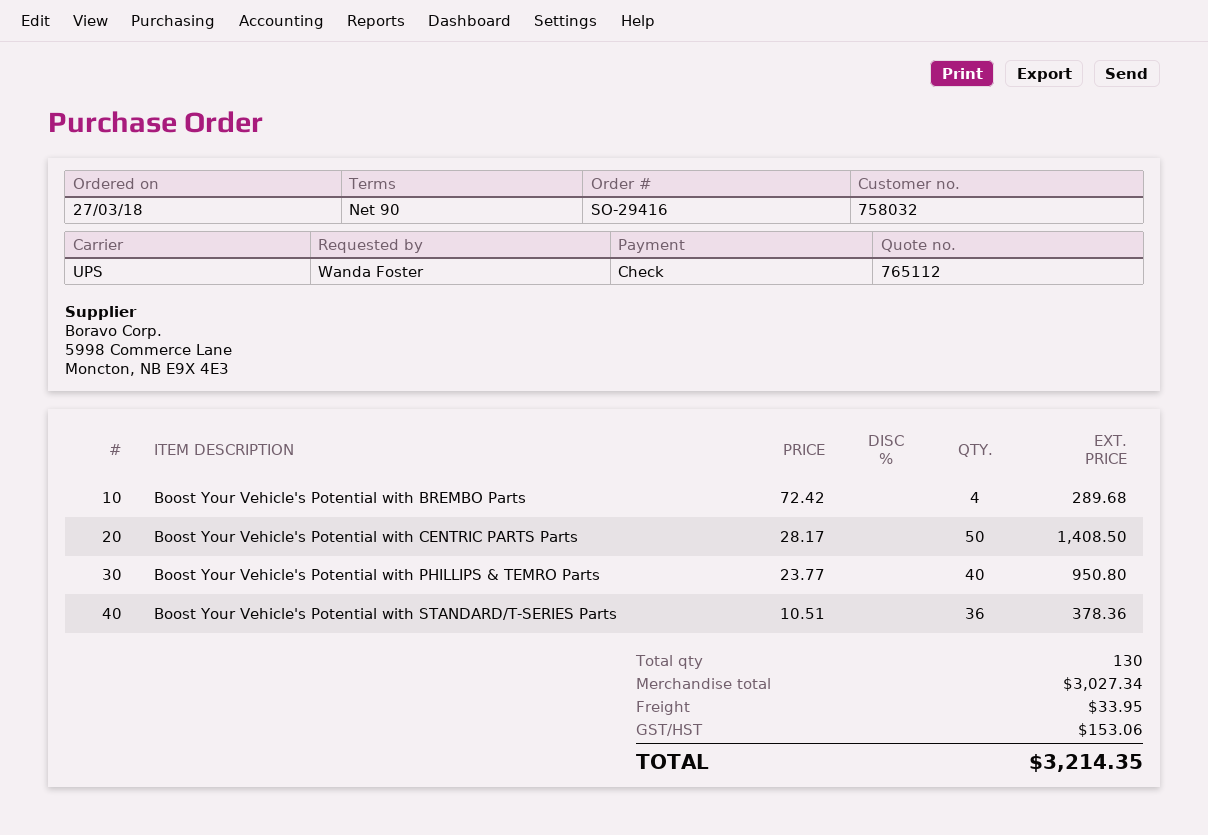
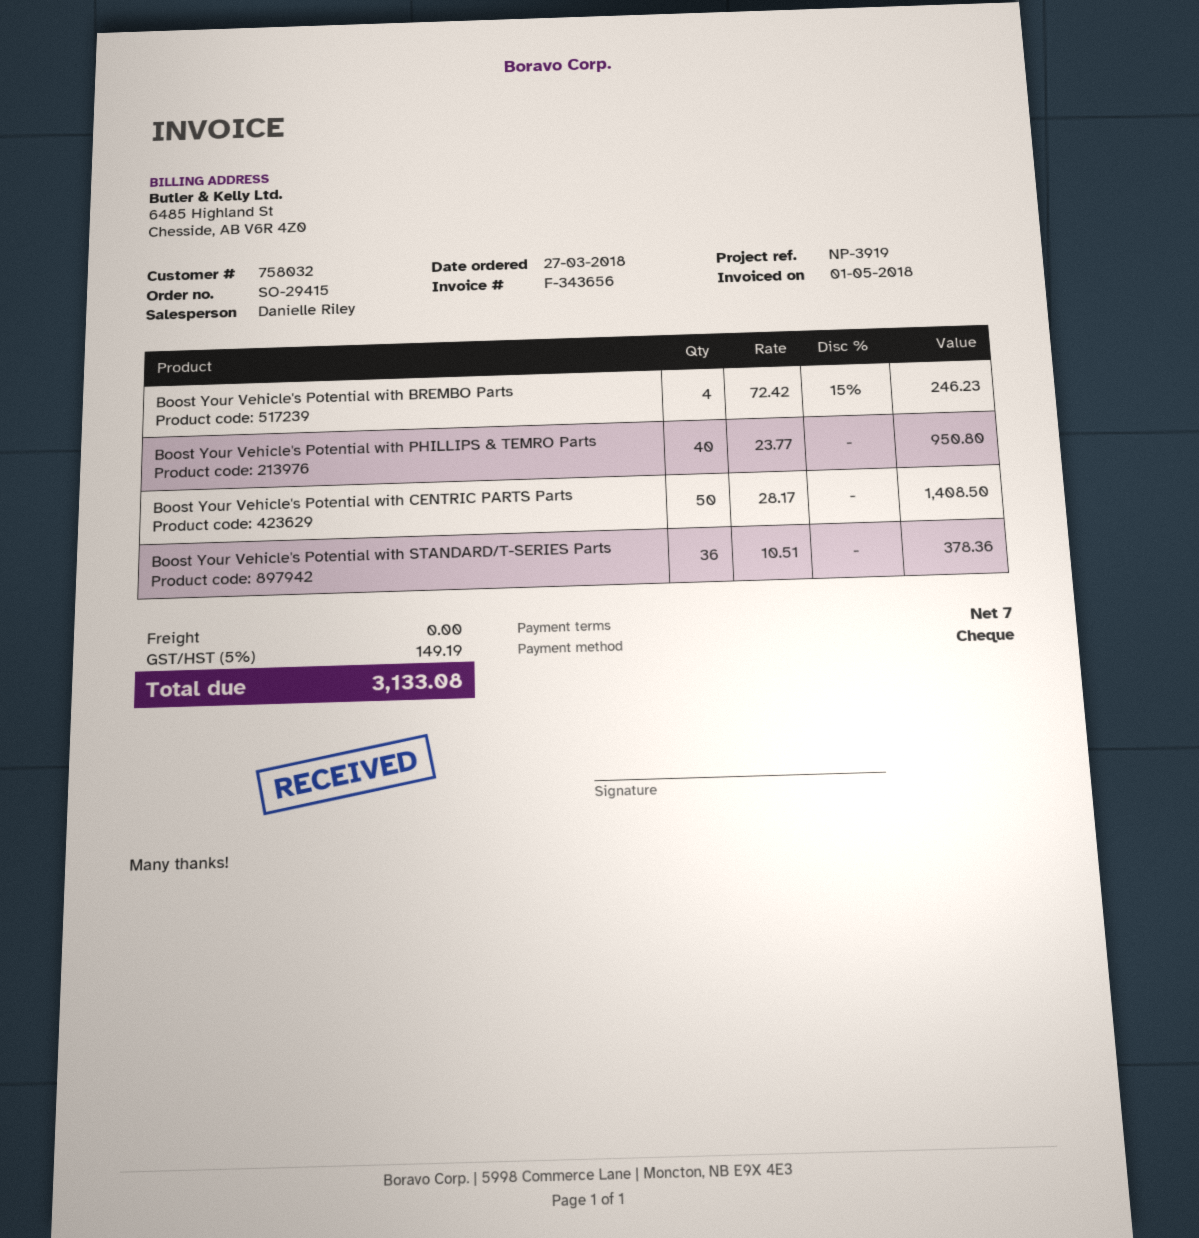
order number: SO-29416 -> SO-29415
payment terms: 90 days -> 7 days
Boost Your Vehicle's Potential with BREMBO Parts: 4 x 72.42 = 289.68 -> 4 x 72.42 - 15% = 246.23
shipping: 33.95 -> 0.00
tax: 153.06 -> 149.19
total: 3214.35 -> 3133.08

